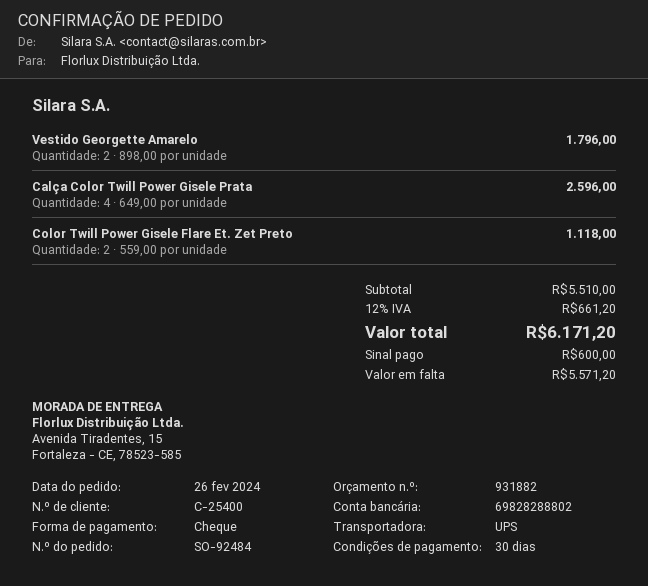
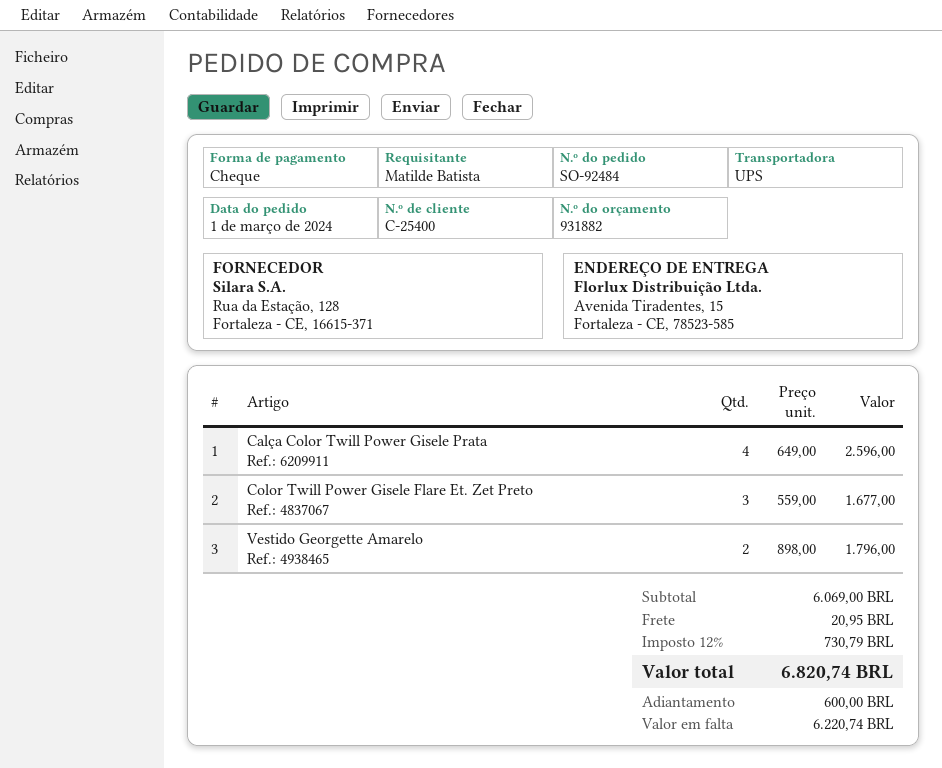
order date: 2024-02-26 -> 2024-03-01
Color Twill Power Gisele Flare Et. Zet Preto: 2 x 559.00 = 1118.00 -> 3 x 559.00 = 1677.00
subtotal: 5510.00 -> 6069.00
shipping: none -> 20.95
tax: 12% = 661.20 -> 12% = 730.79
total: 6171.20 -> 6820.74
balance: 5571.20 -> 6220.74

